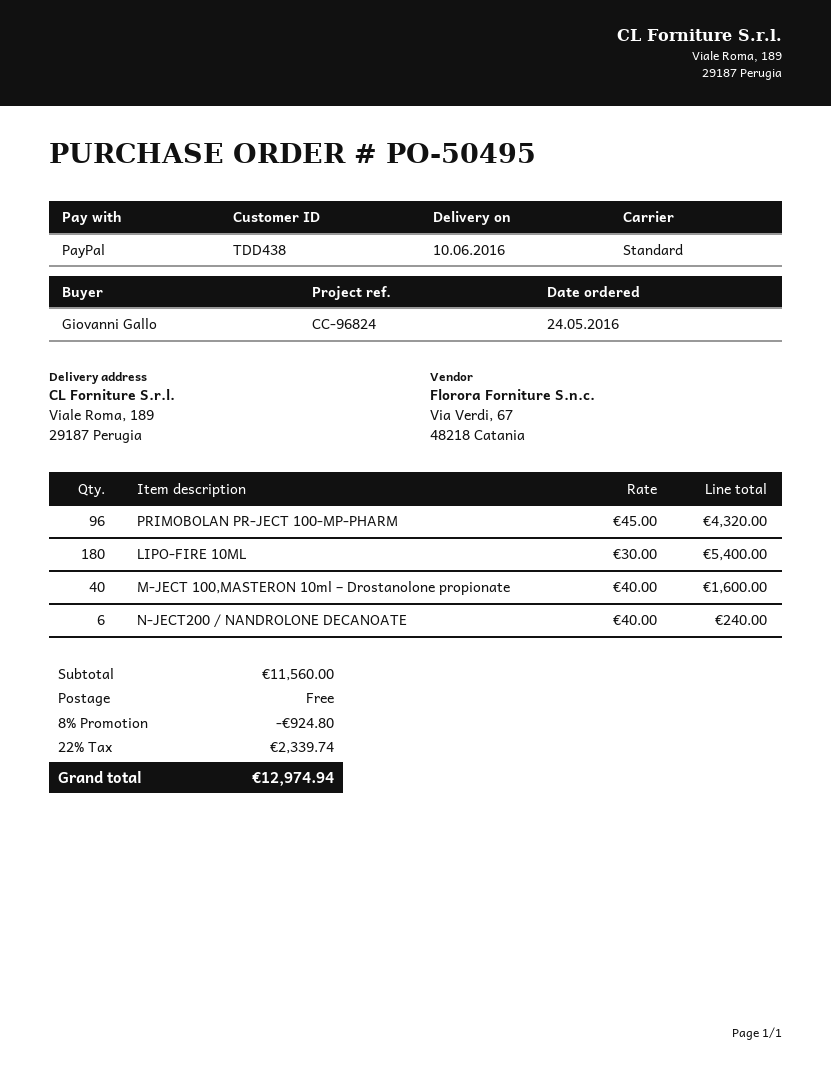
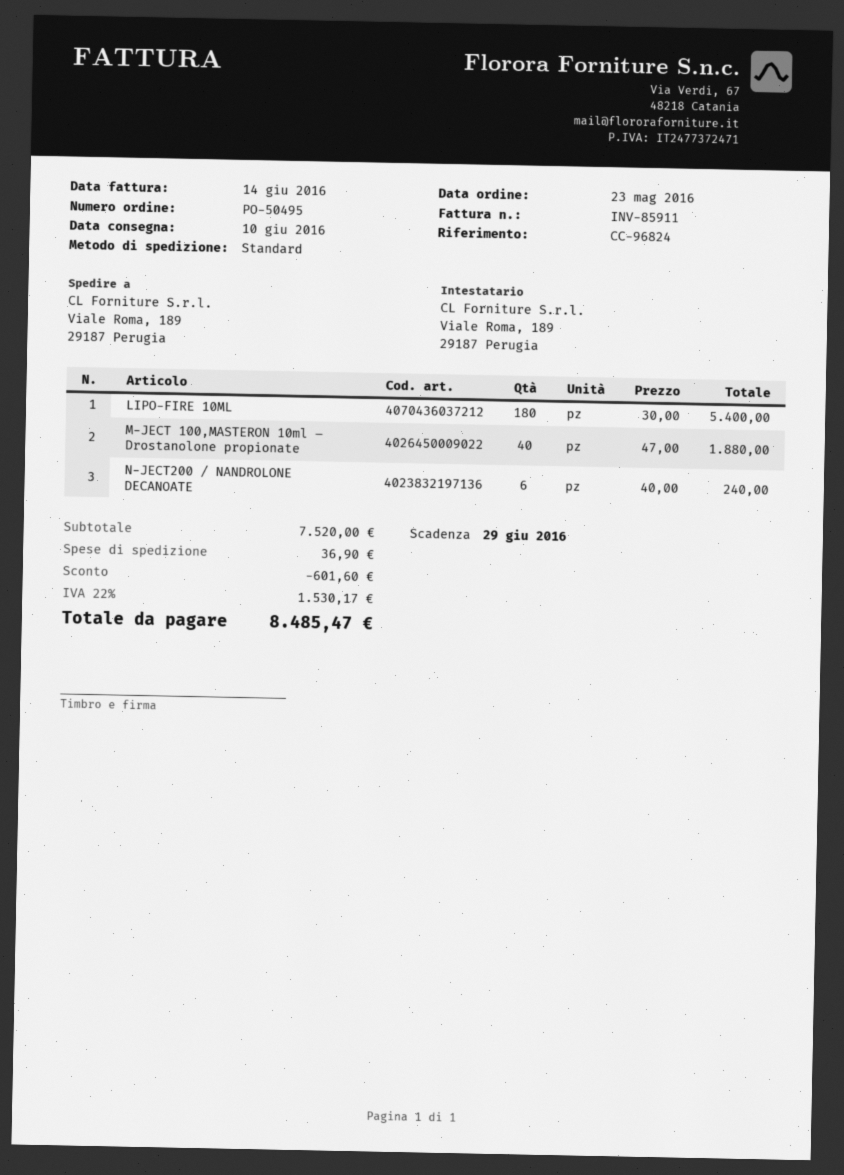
order date: 2016-05-24 -> 2016-05-23
PRIMOBOLAN PR-JECT 100-MP-PHARM: 96 x 45.00 = 4320.00 -> none
M-JECT 100,MASTERON 10ml – Drostanolone propionate: 40 x 40.00 = 1600.00 -> 40 x 47.00 = 1880.00
subtotal: 11560.00 -> 7520.00
discount: 924.80 -> 601.60
shipping: 0.00 -> 36.90
tax: 22% = 2339.74 -> 22% = 1530.17
total: 12974.94 -> 8485.47

